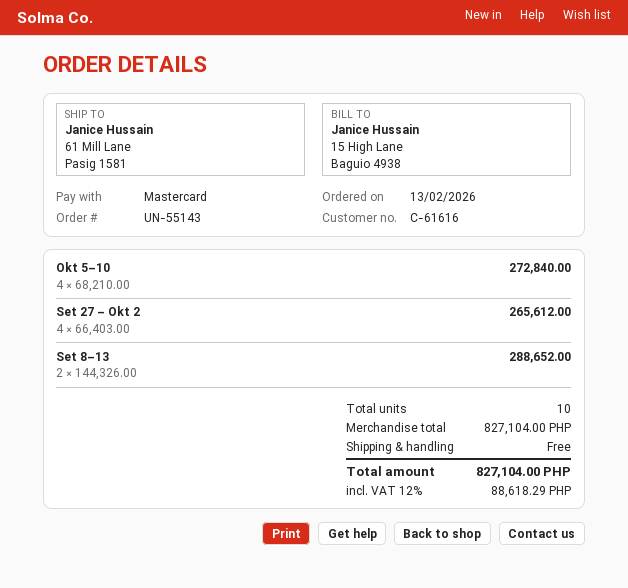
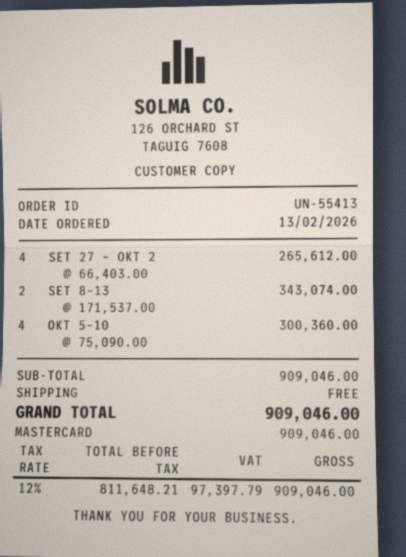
order number: UN-55143 -> UN-55413
Okt 5–10: 4 x 68210.00 = 272840.00 -> 4 x 75090.00 = 300360.00
Set 8–13: 2 x 144326.00 = 288652.00 -> 2 x 171537.00 = 343074.00
subtotal: 827104.00 -> 909046.00
tax: 12% = 88618.29 -> 12% = 97397.79
total: 827104.00 -> 909046.00

